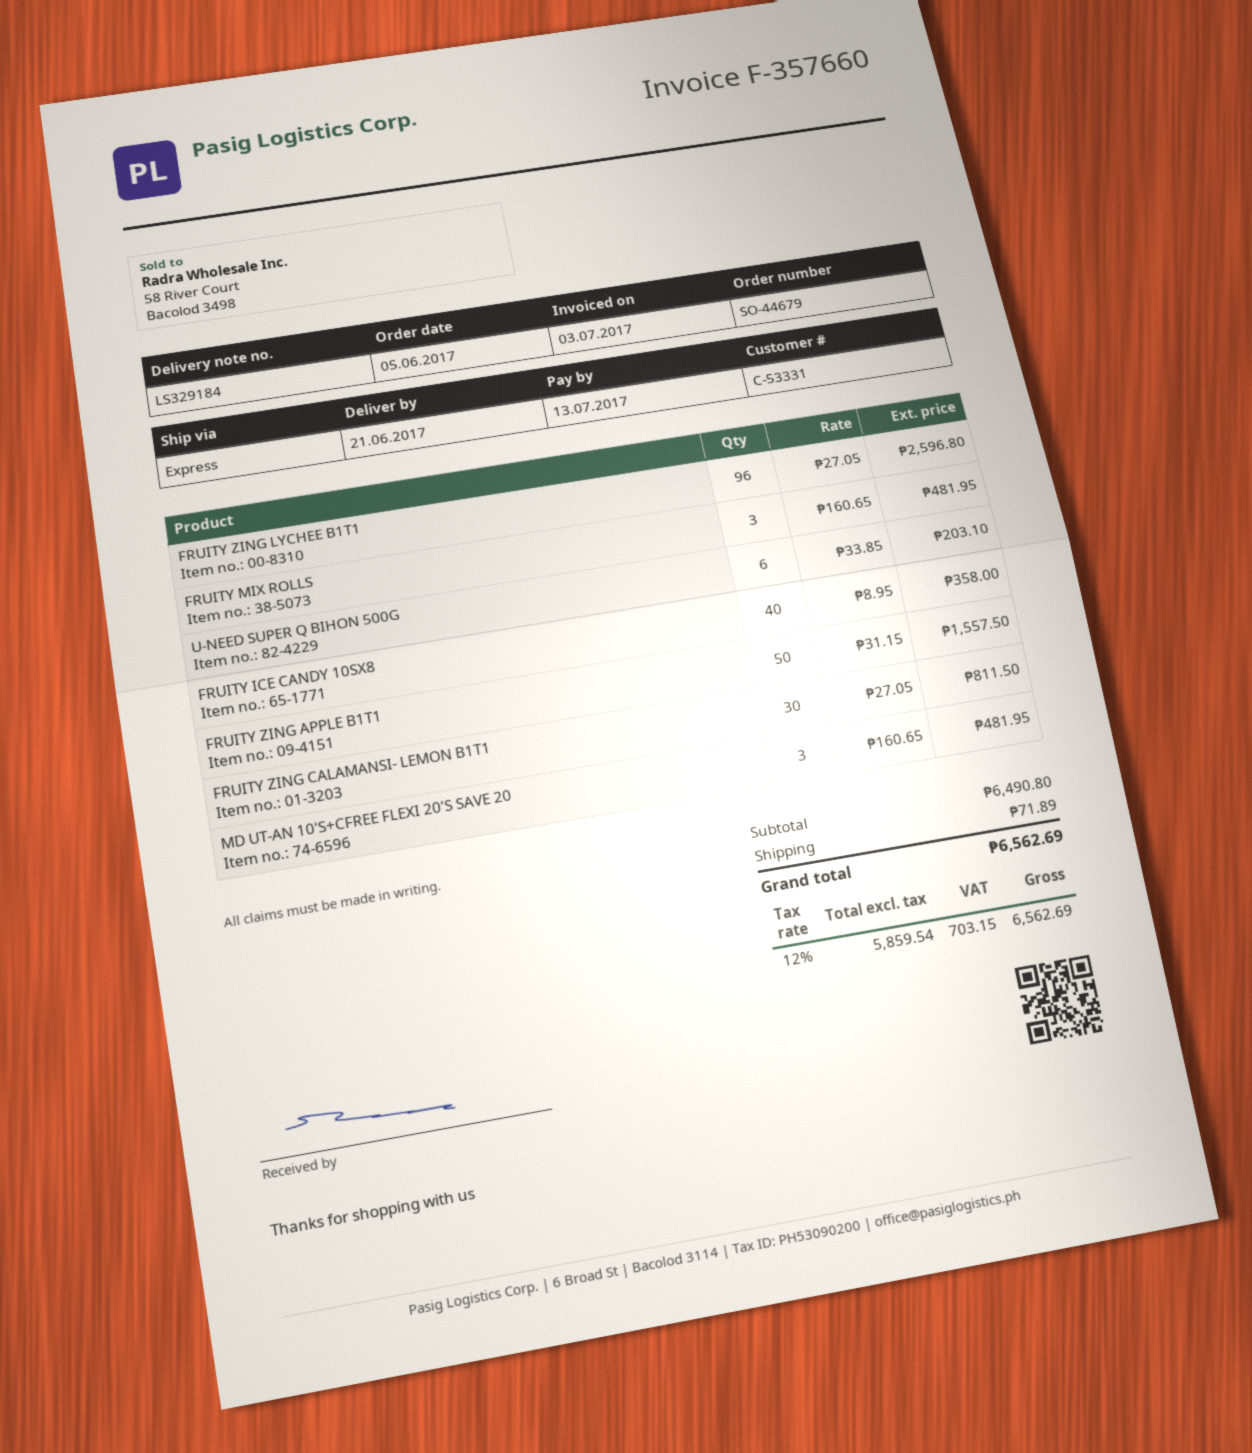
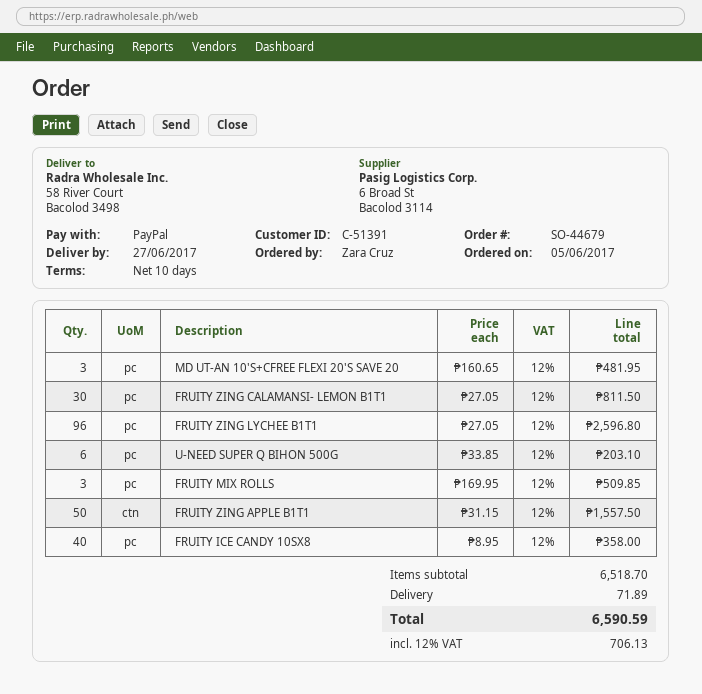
delivery date: 2017-06-21 -> 2017-06-27
customer number: C-53331 -> C-51391
FRUITY MIX ROLLS: 3 x 160.65 = 481.95 -> 3 x 169.95 = 509.85
subtotal: 6490.80 -> 6518.70
tax: 12% = 703.15 -> 12% = 706.13
total: 6562.69 -> 6590.59

